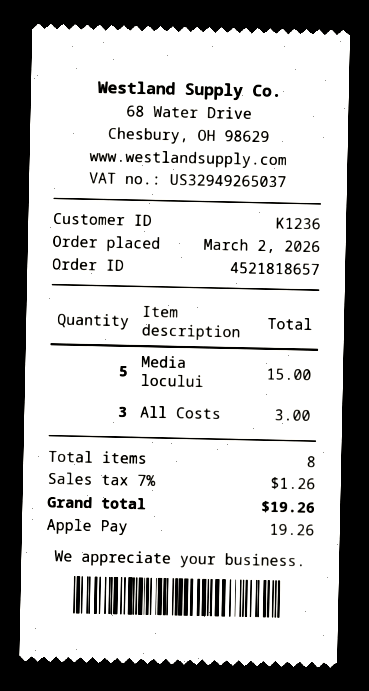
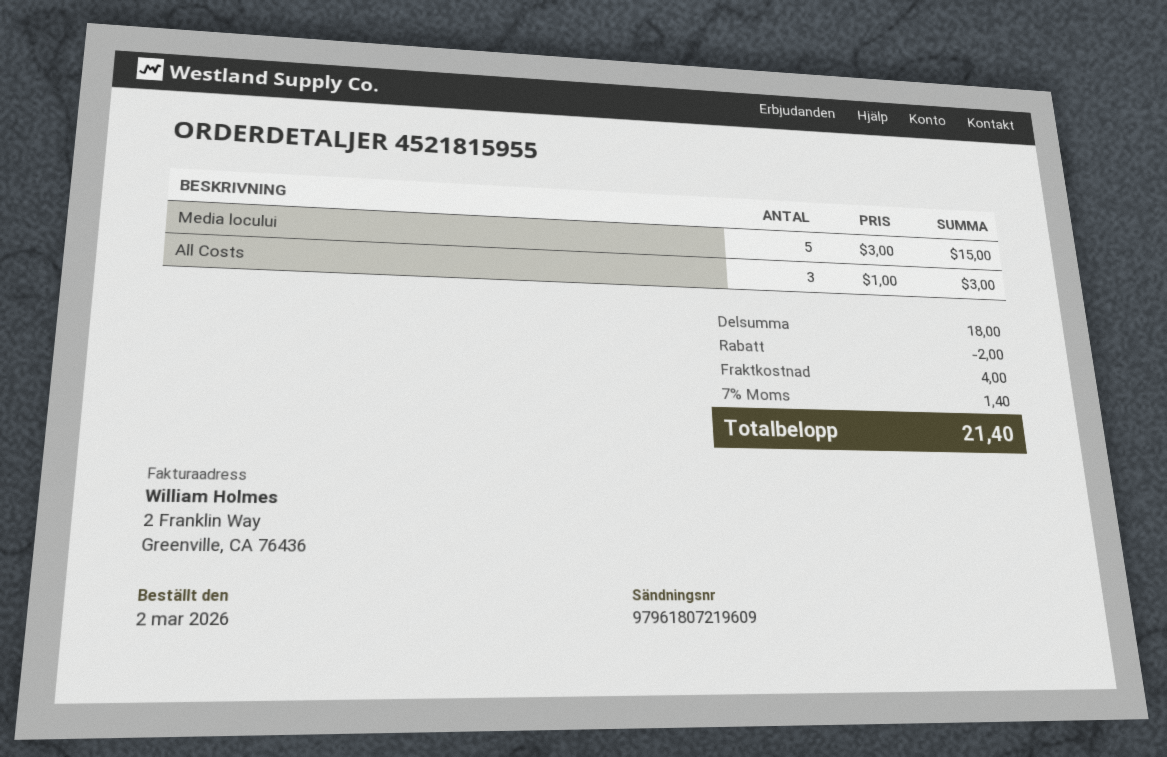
order number: 4521818657 -> 4521815955
discount: none -> 2.00
shipping: none -> 4.00
tax: 7% = 1.26 -> 7% = 1.40
total: 19.26 -> 21.40

